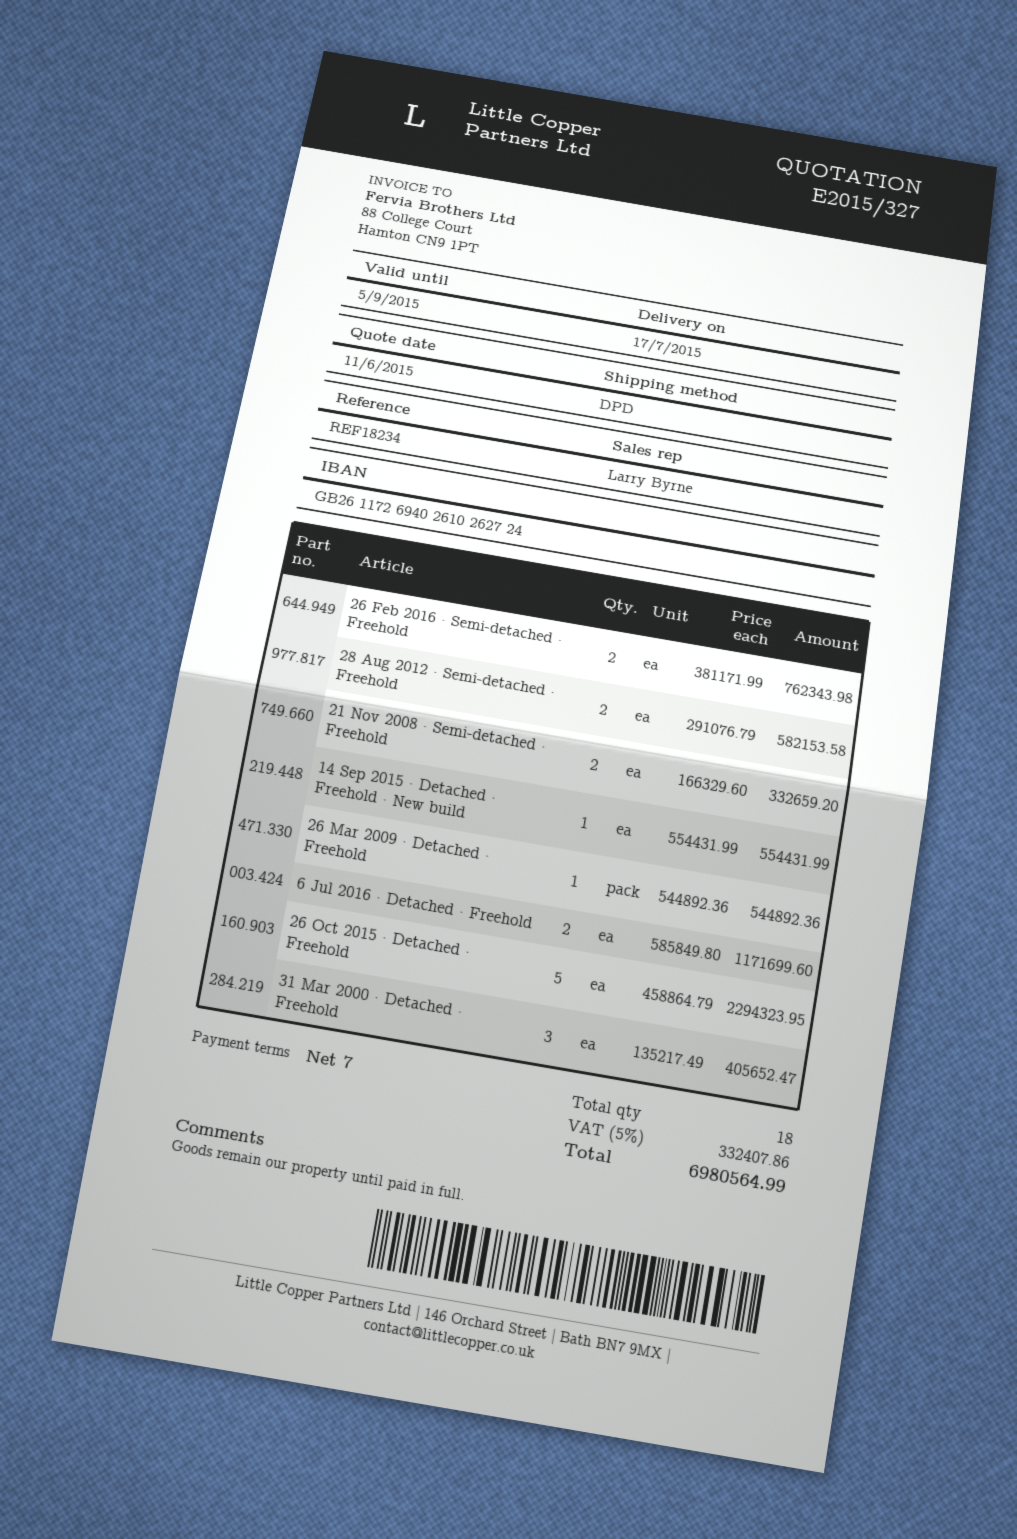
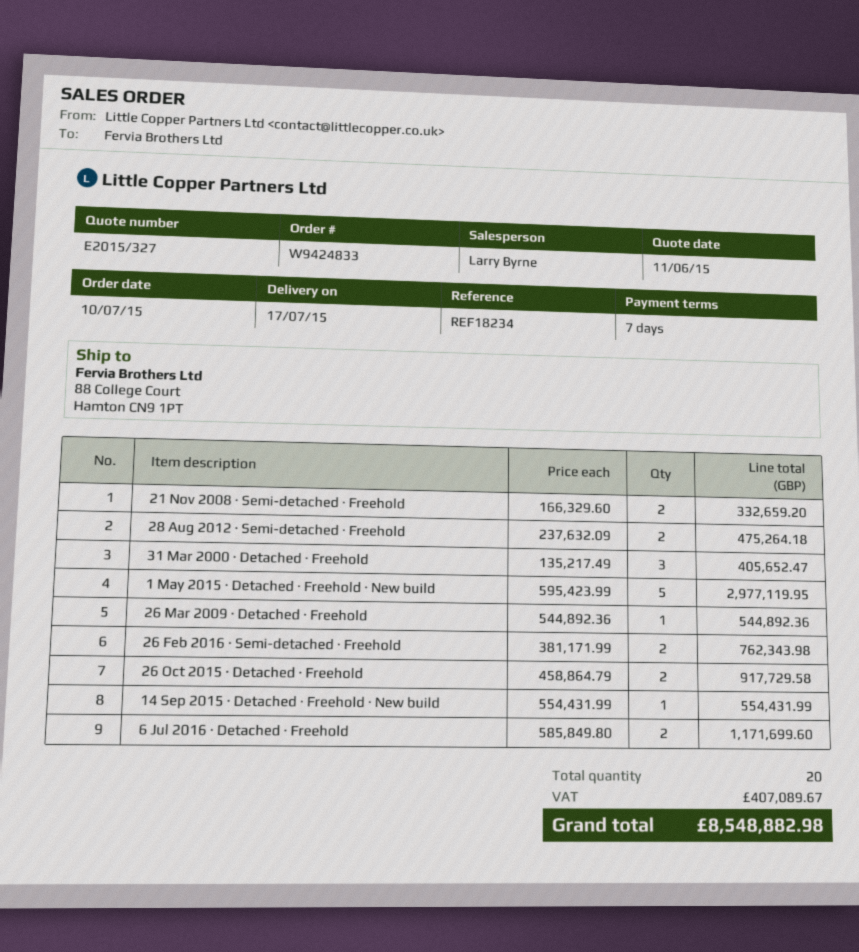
28 Aug 2012 · Semi-detached · Freehold: 2 x 291076.79 = 582153.58 -> 2 x 237632.09 = 475264.18
26 Oct 2015 · Detached · Freehold: 5 x 458864.79 = 2294323.95 -> 2 x 458864.79 = 917729.58
1 May 2015 · Detached · Freehold · New build: none -> 5 x 595423.99 = 2977119.95
total quantity: 18 -> 20
tax: 332407.86 -> 407089.67
total: 6980564.99 -> 8548882.98

